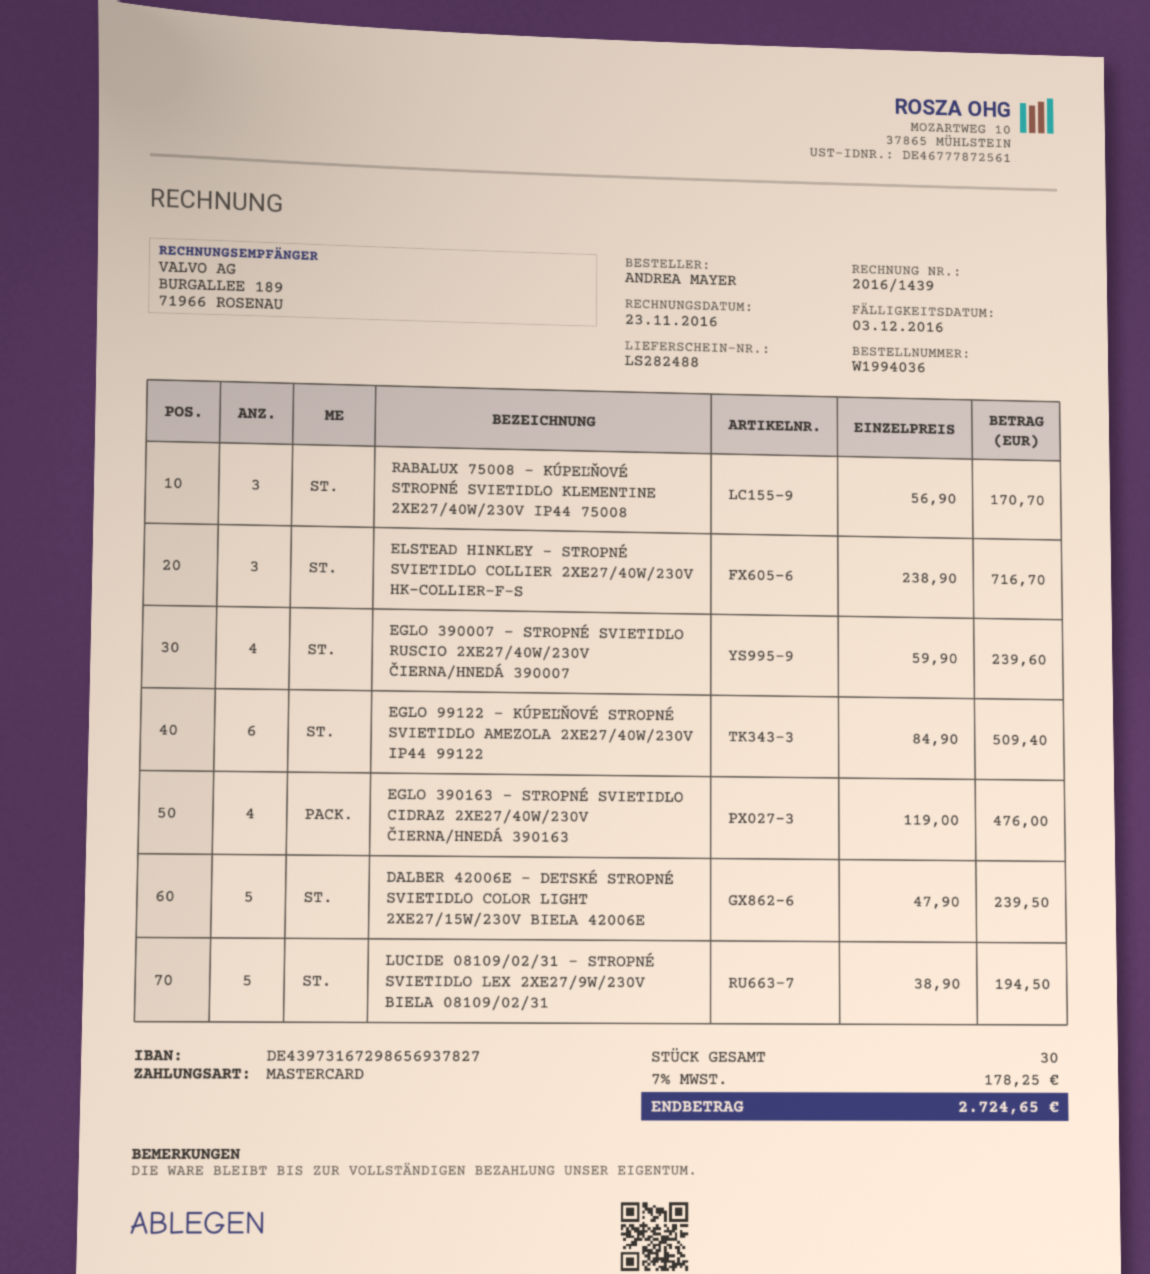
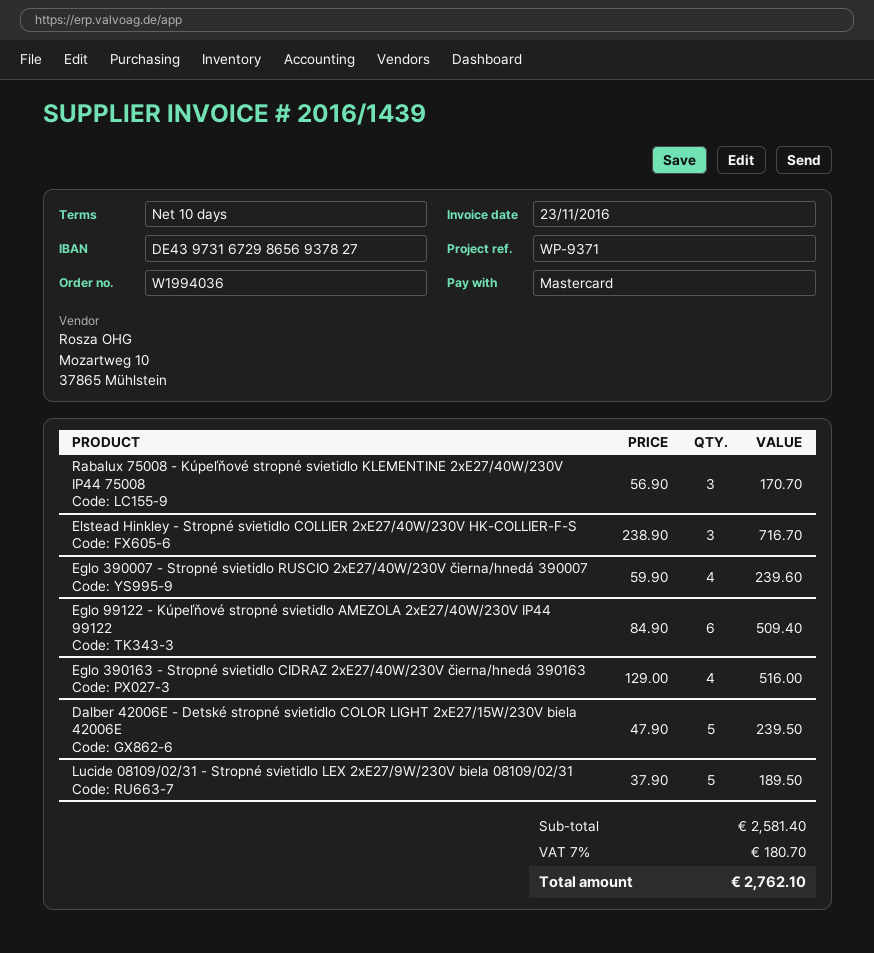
EGLO 390163 - STROPNÉ SVIETIDLO CIDRAZ 2XE27/40W/230V ČIERNA/HNEDÁ 390163: 4 x 119.00 = 476.00 -> 4 x 129.00 = 516.00
LUCIDE 08109/02/31 - STROPNÉ SVIETIDLO LEX 2XE27/9W/230V BIELA 08109/02/31: 5 x 38.90 = 194.50 -> 5 x 37.90 = 189.50
tax: 7% = 178.25 -> 7% = 180.70
total: 2724.65 -> 2762.10

